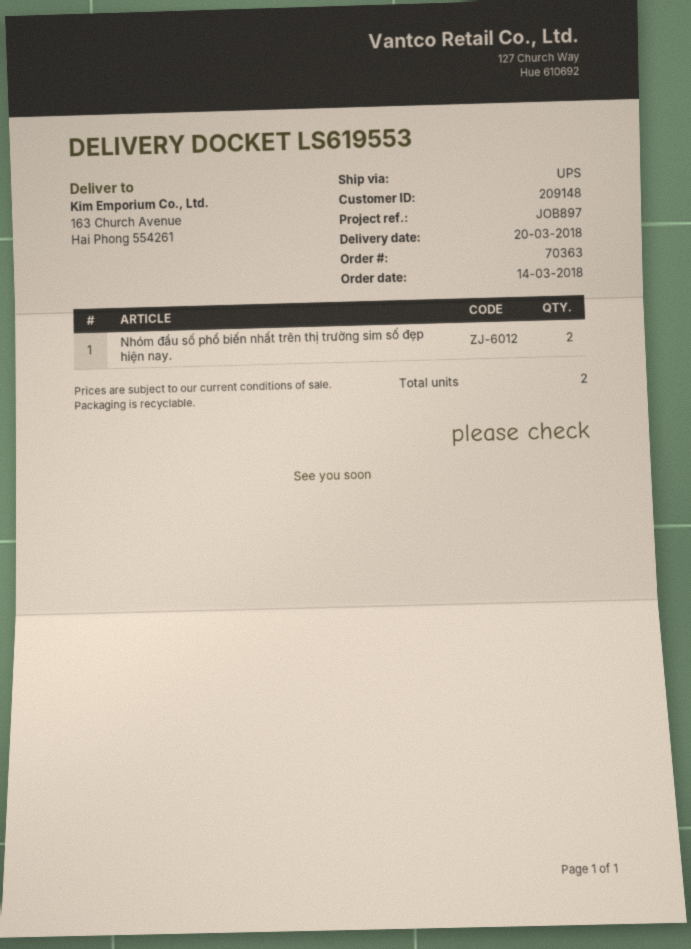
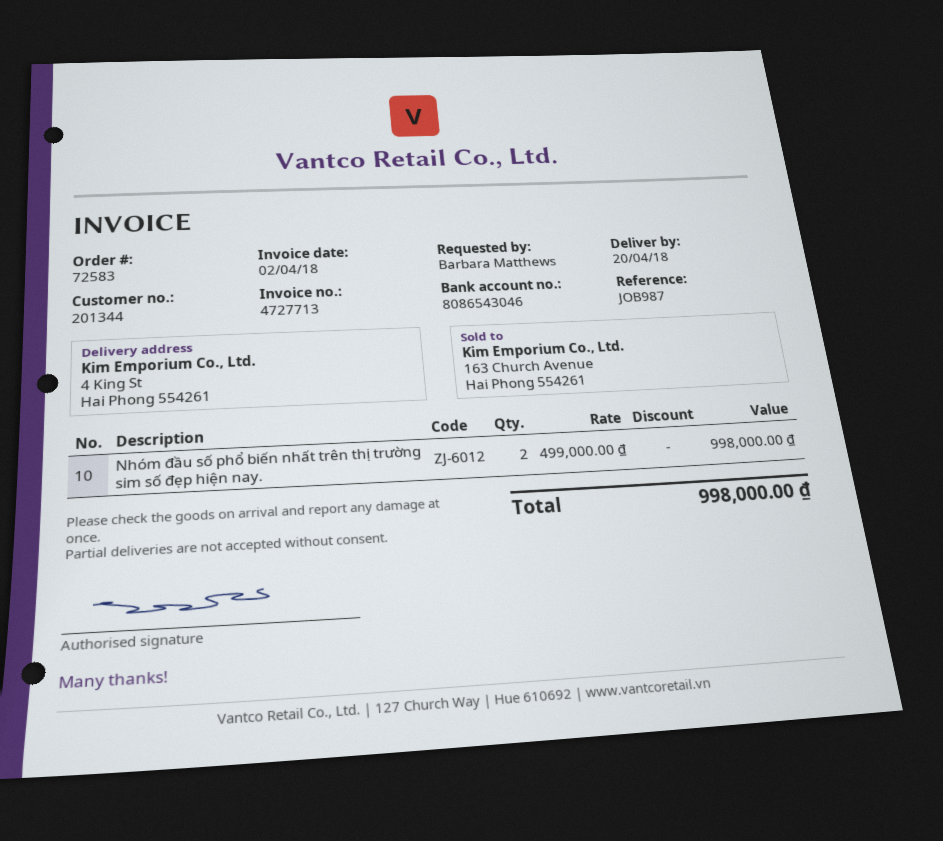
order number: 70363 -> 72583
delivery date: 2018-03-20 -> 2018-04-20
customer number: 209148 -> 201344
reference: JOB897 -> JOB987
ship to: 163 Church Avenue, Hai Phong 554261 -> 4 King St, Hai Phong 554261

